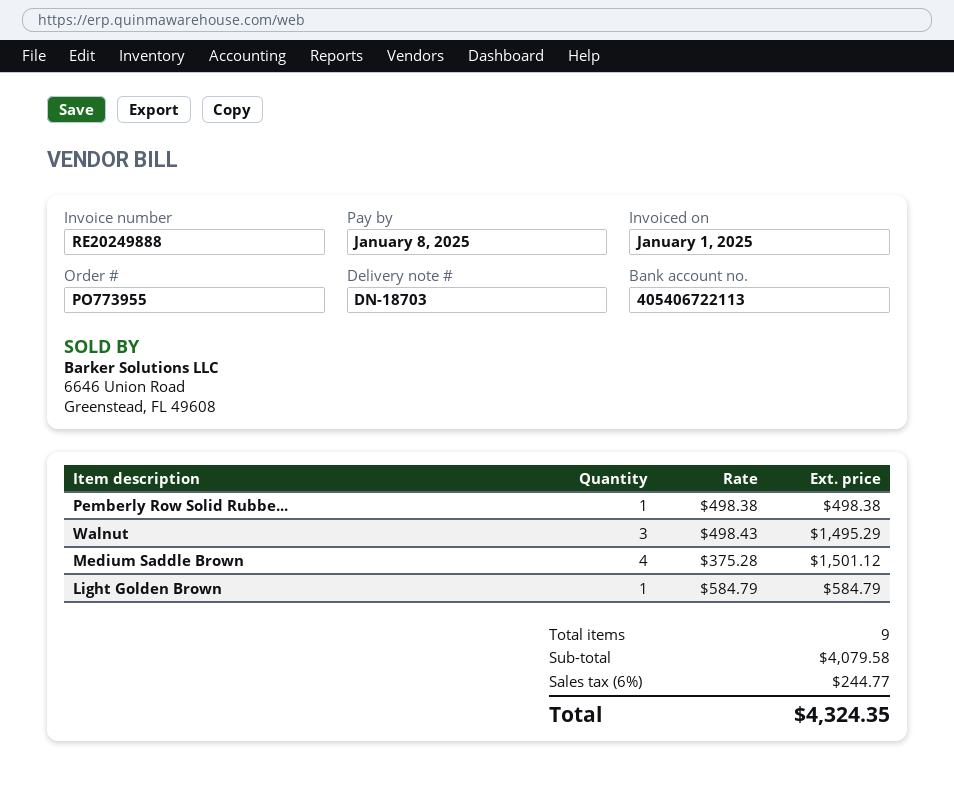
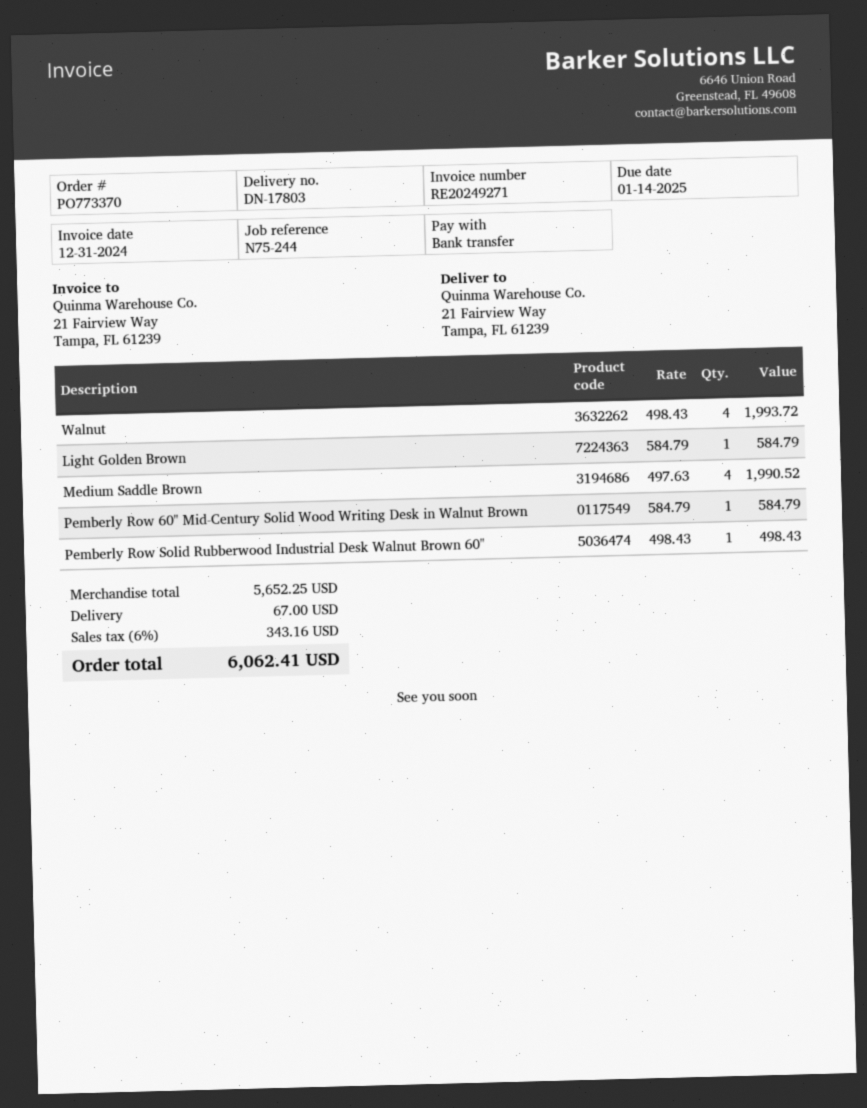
order number: PO773955 -> PO773370
delivery note number: DN-18703 -> DN-17803
invoice number: RE20249888 -> RE20249271
invoice date: 2025-01-01 -> 2024-12-31
due date: 2025-01-08 -> 2025-01-14
Pemberly Row Solid Rubbe...: 1 x 498.38 = 498.38 -> 1 x 498.43 = 498.43
Walnut: 3 x 498.43 = 1495.29 -> 4 x 498.43 = 1993.72
Medium Saddle Brown: 4 x 375.28 = 1501.12 -> 4 x 497.63 = 1990.52
Pemberly Row 60" Mid-Century Solid Wood Writing Desk in Walnut Brown: none -> 1 x 584.79 = 584.79
subtotal: 4079.58 -> 5652.25
shipping: none -> 67.00
tax: 6% = 244.77 -> 6% = 343.16
total: 4324.35 -> 6062.41

